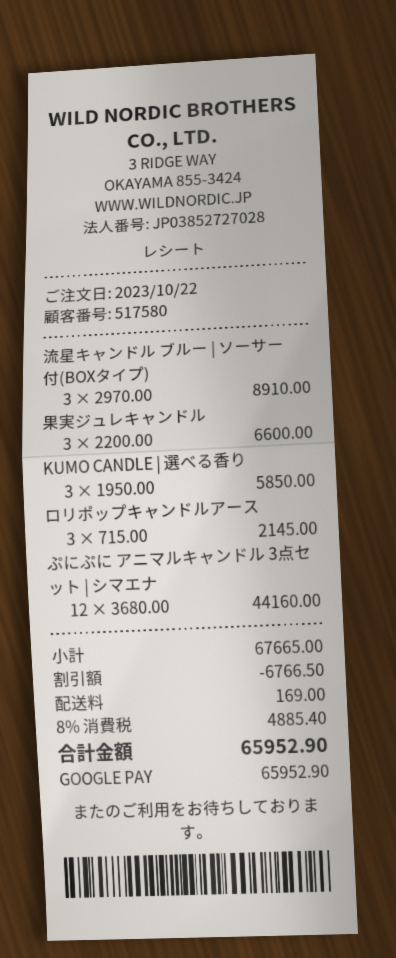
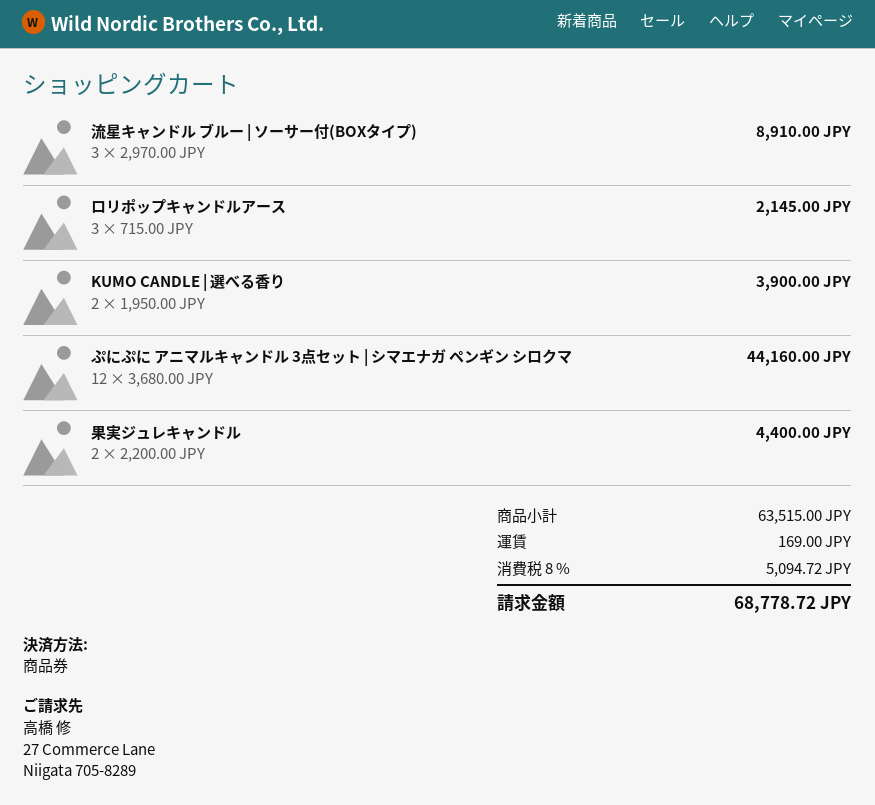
payment method: Google Pay -> gift card
果実ジュレキャンドル: 3 x 2200.00 = 6600.00 -> 2 x 2200.00 = 4400.00
KUMO CANDLE | 選べる香り: 3 x 1950.00 = 5850.00 -> 2 x 1950.00 = 3900.00
subtotal: 67665.00 -> 63515.00
discount: 6766.50 -> none
tax: 8% = 4885.40 -> 8% = 5094.72
total: 65952.90 -> 68778.72

